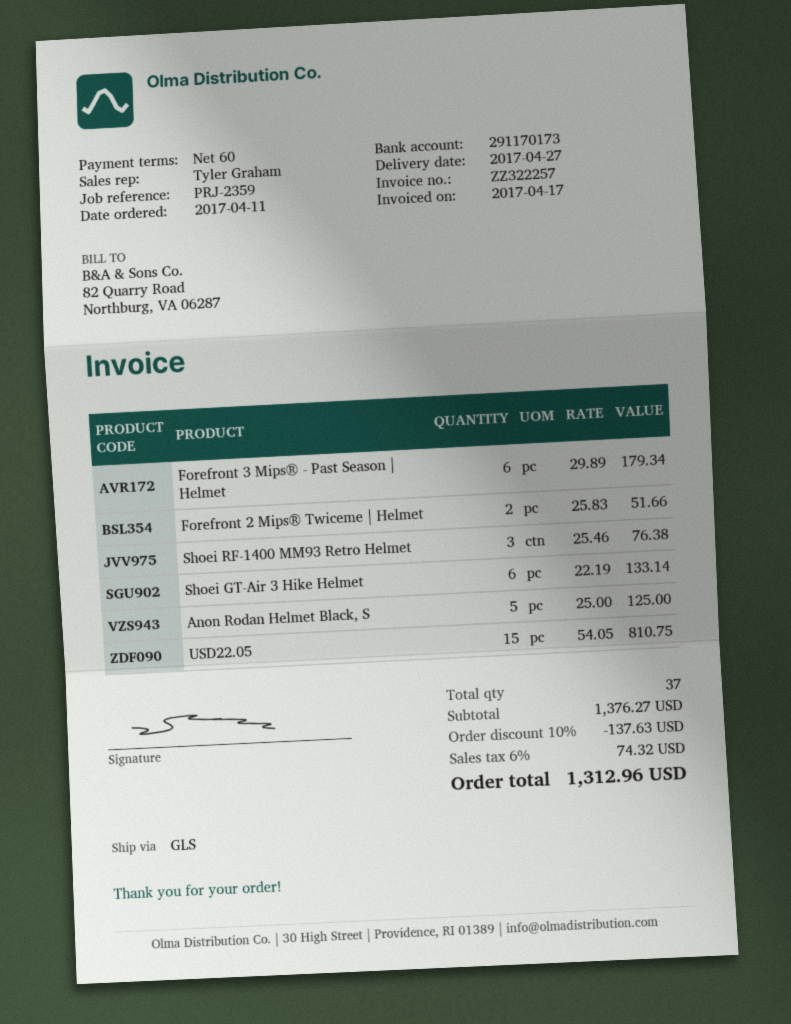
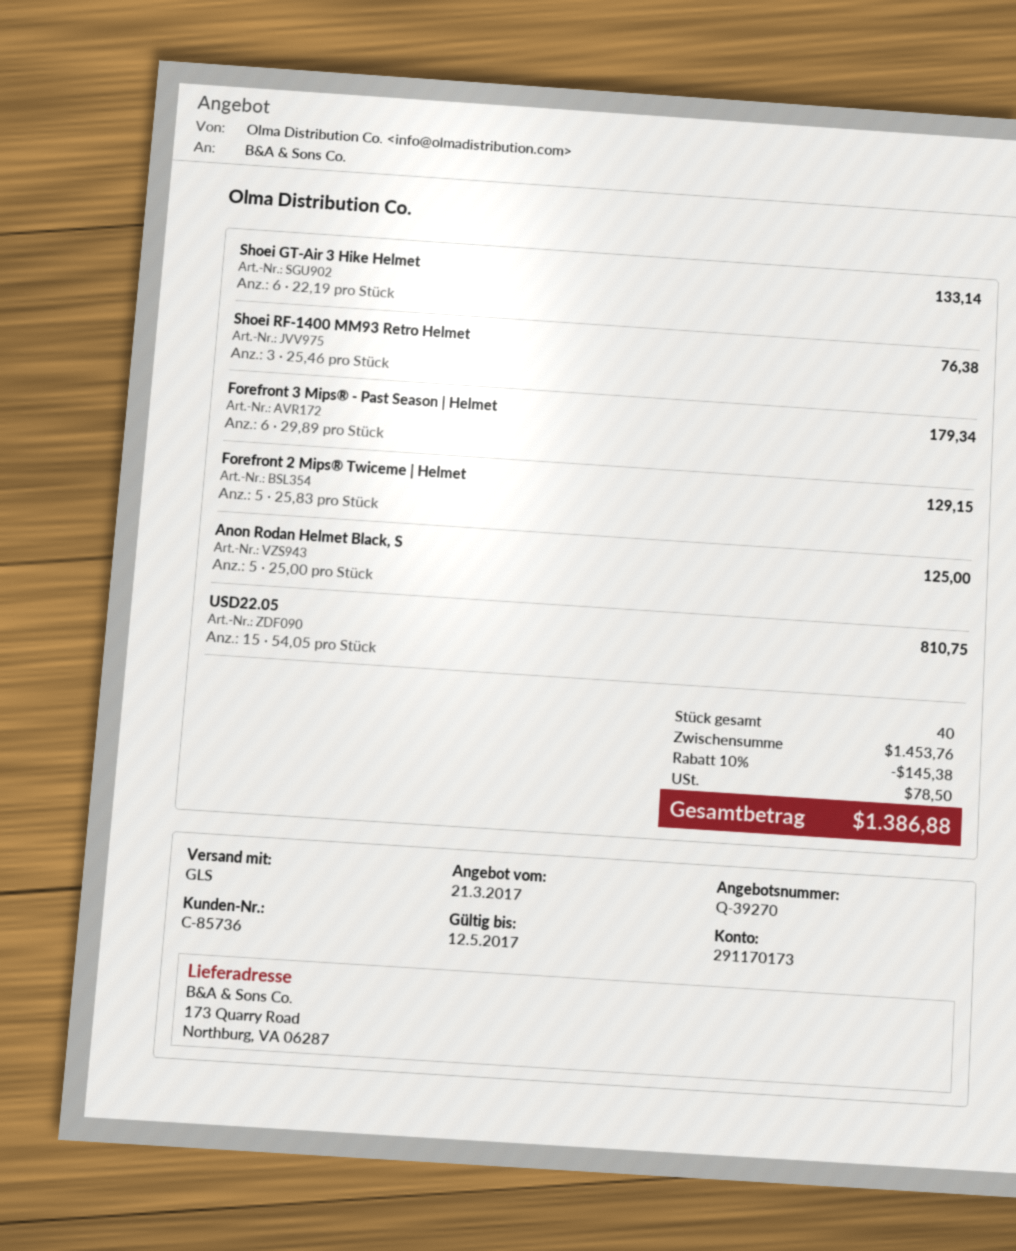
Forefront 2 Mips® Twiceme | Helmet: 2 x 25.83 = 51.66 -> 5 x 25.83 = 129.15
total quantity: 37 -> 40
subtotal: 1376.27 -> 1453.76
discount: 10% = 137.63 -> 10% = 145.38
tax: 74.32 -> 78.50
total: 1312.96 -> 1386.88

